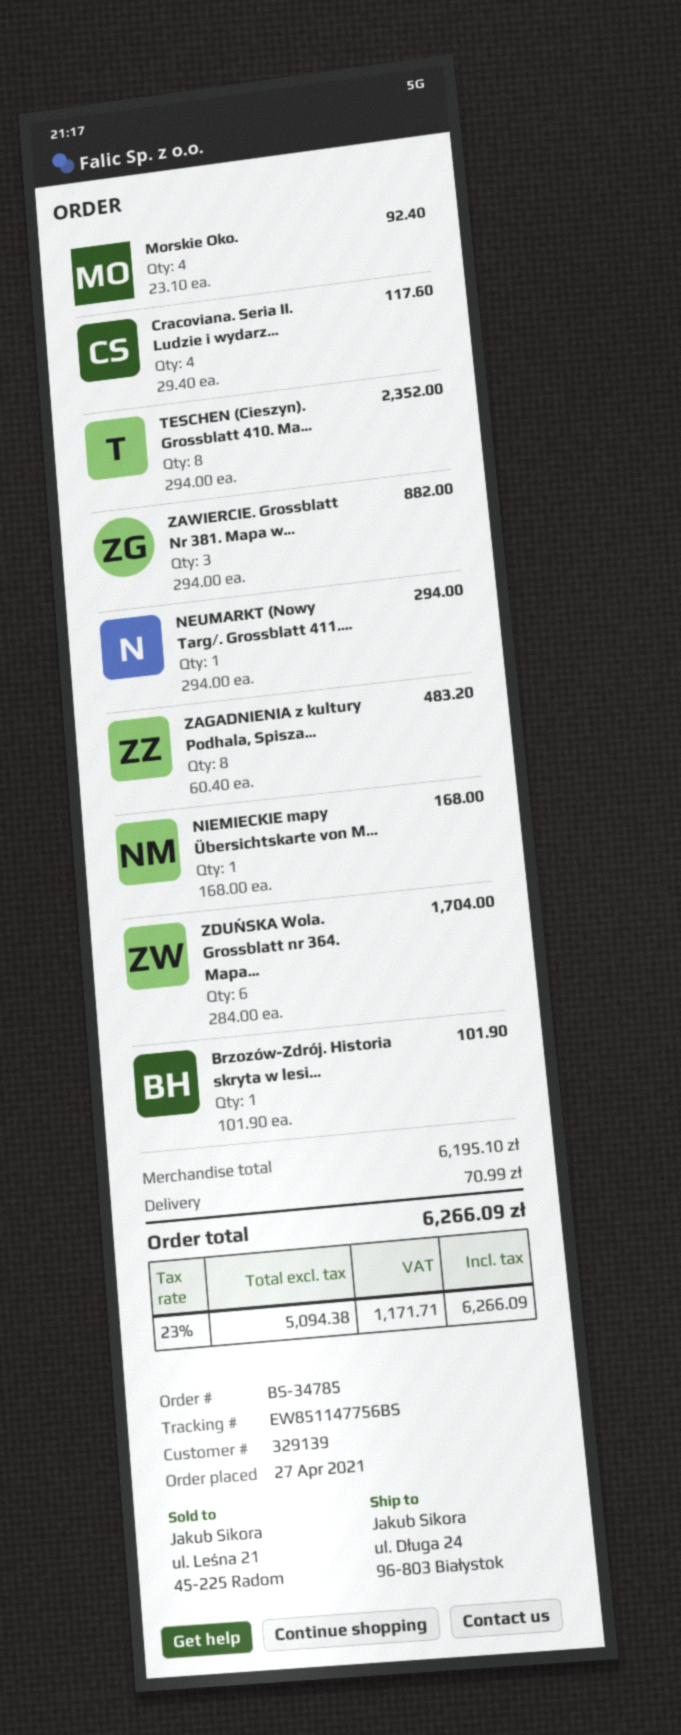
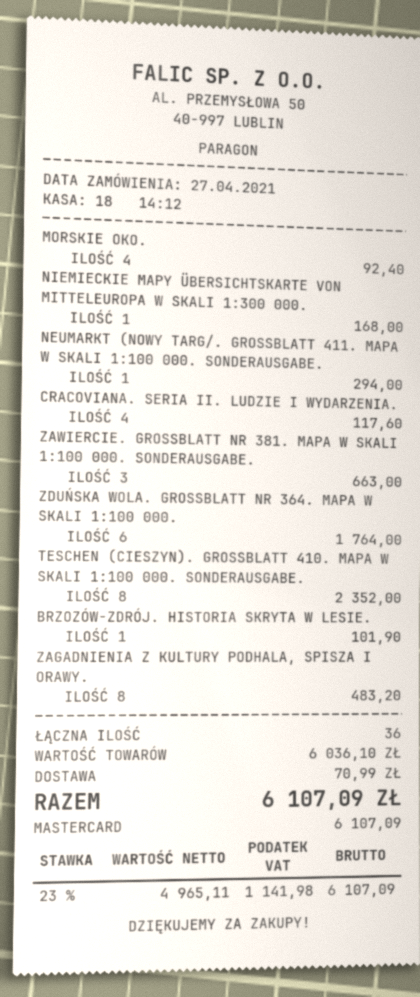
ZAWIERCIE. Grossblatt Nr 381. Mapa w...: 3 for 882.00 -> 3 for 663.00
ZDUŃSKA Wola. Grossblatt nr 364. Mapa...: 6 for 1704.00 -> 6 for 1764.00
subtotal: 6195.10 -> 6036.10
net: 5094.38 -> 4965.11
tax: 23% = 1171.71 -> 23% = 1141.98
total: 6266.09 -> 6107.09

